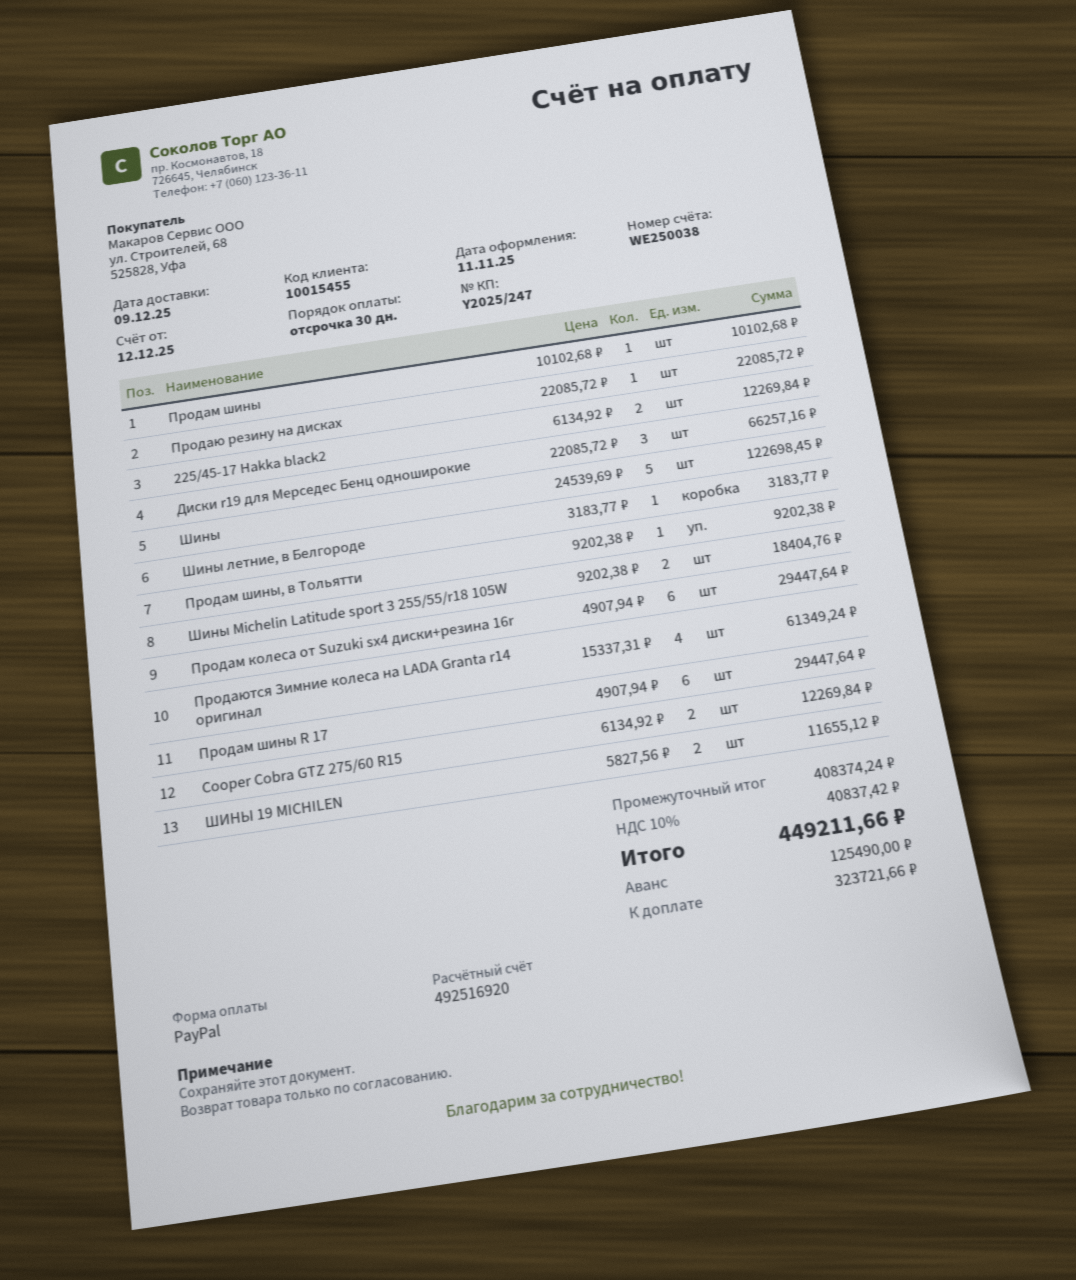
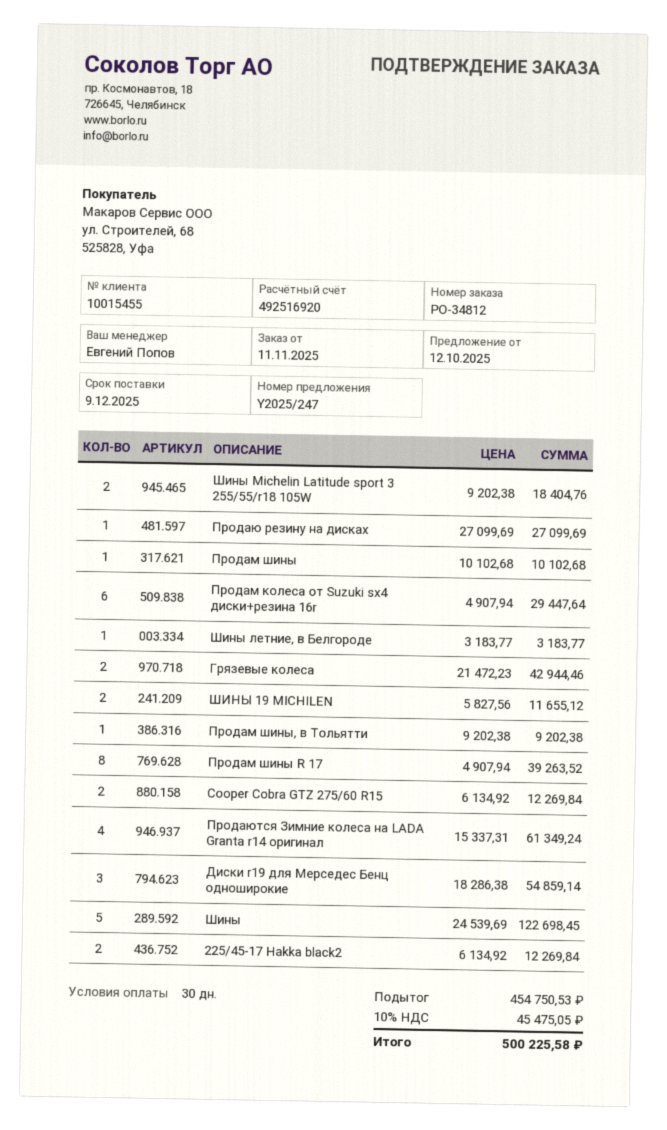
Продаю резину на дисках: 1 x 22085.72 = 22085.72 -> 1 x 27099.69 = 27099.69
Диски r19 для Мерседес Бенц одноширокие: 3 x 22085.72 = 66257.16 -> 3 x 18286.38 = 54859.14
Продам шины R 17: 6 x 4907.94 = 29447.64 -> 8 x 4907.94 = 39263.52
Грязевые колеса: none -> 2 x 21472.23 = 42944.46
subtotal: 408374.24 -> 454750.53
tax: 10% = 40837.42 -> 10% = 45475.05
total: 449211.66 -> 500225.58

